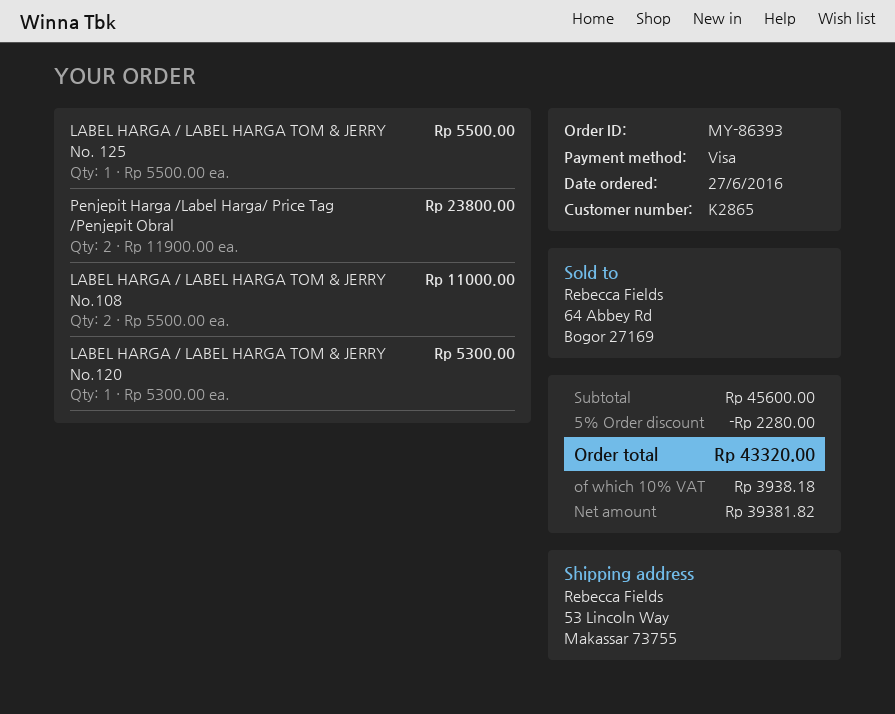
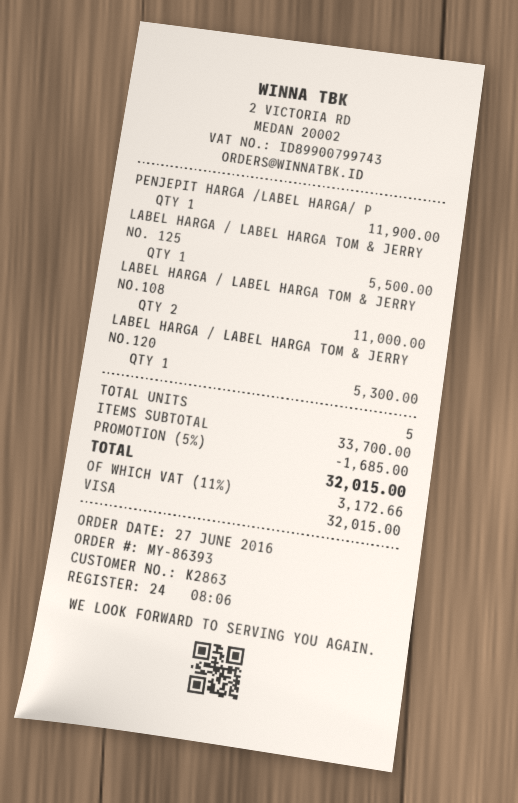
customer number: K2865 -> K2863
Penjepit Harga /Label Harga/ Price Tag /Penjepit Obral: 2 for 23800.00 -> 1 for 11900.00
subtotal: 45600.00 -> 33700.00
discount: 5% = 2280.00 -> 5% = 1685.00
tax: 10% = 3938.18 -> 11% = 3172.66
total: 43320.00 -> 32015.00

